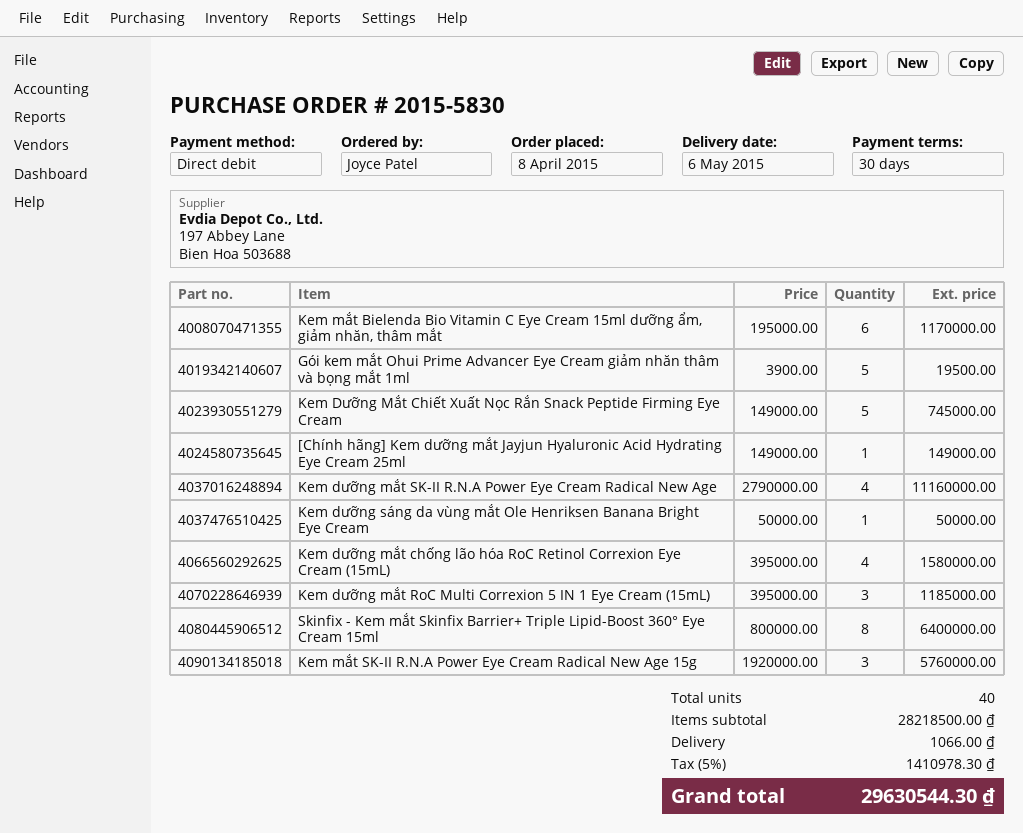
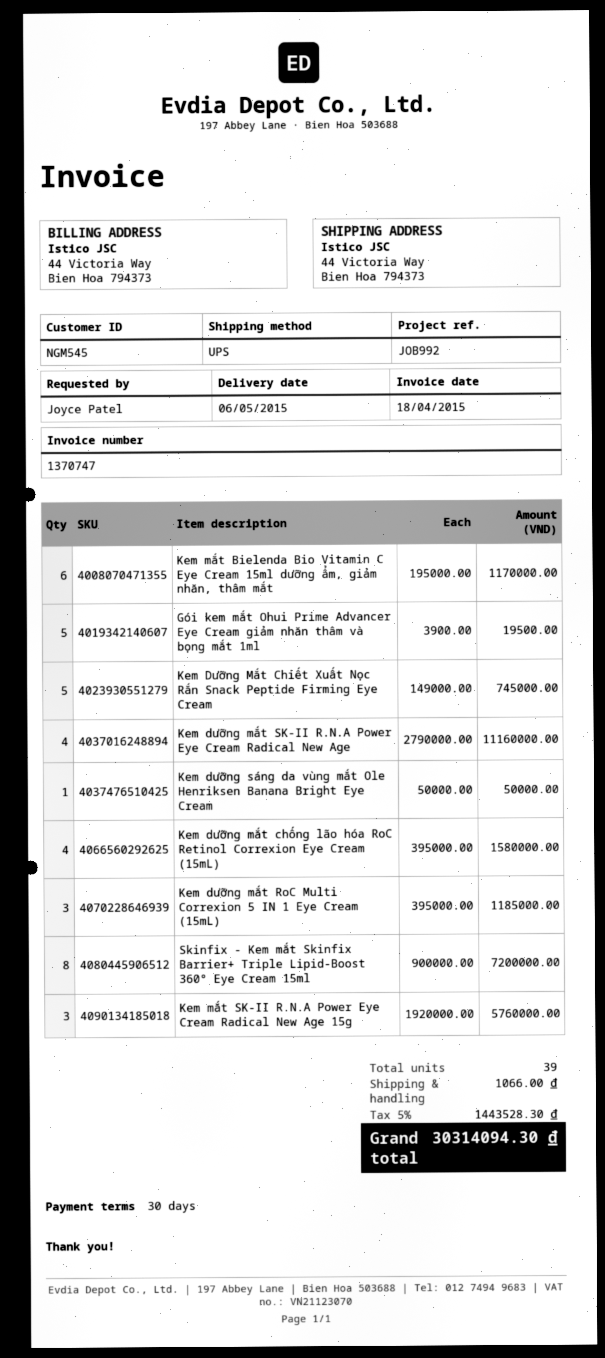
[Chính hãng] Kem dưỡng mắt Jayjun Hyaluronic Acid Hydrating Eye Cream 25ml: 1 x 149000.00 = 149000.00 -> none
Skinfix - Kem mắt Skinfix Barrier+ Triple Lipid-Boost 360° Eye Cream 15ml: 8 x 800000.00 = 6400000.00 -> 8 x 900000.00 = 7200000.00
total quantity: 40 -> 39
tax: 5% = 1410978.30 -> 5% = 1443528.30
total: 29630544.30 -> 30314094.30

